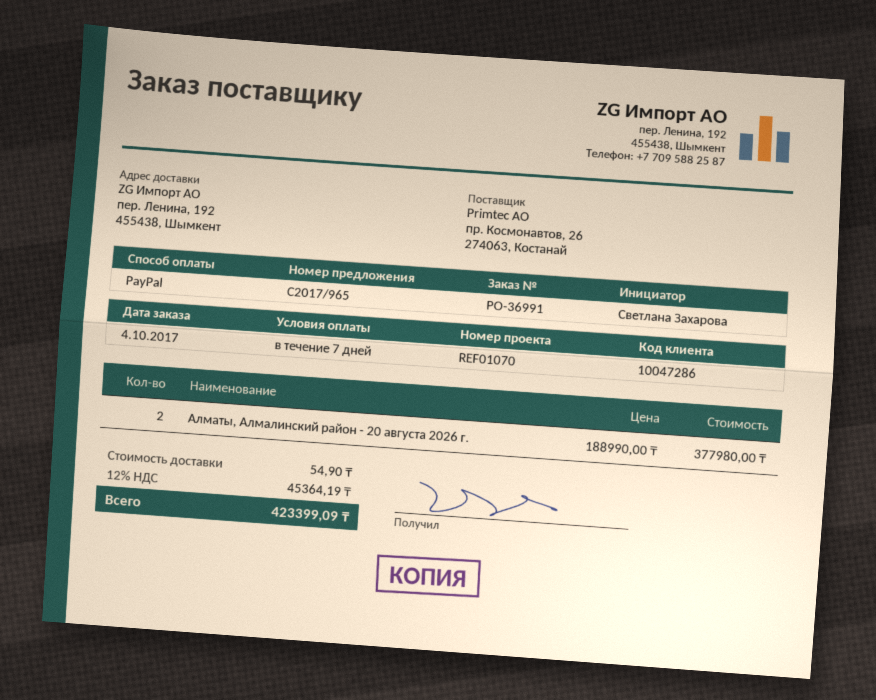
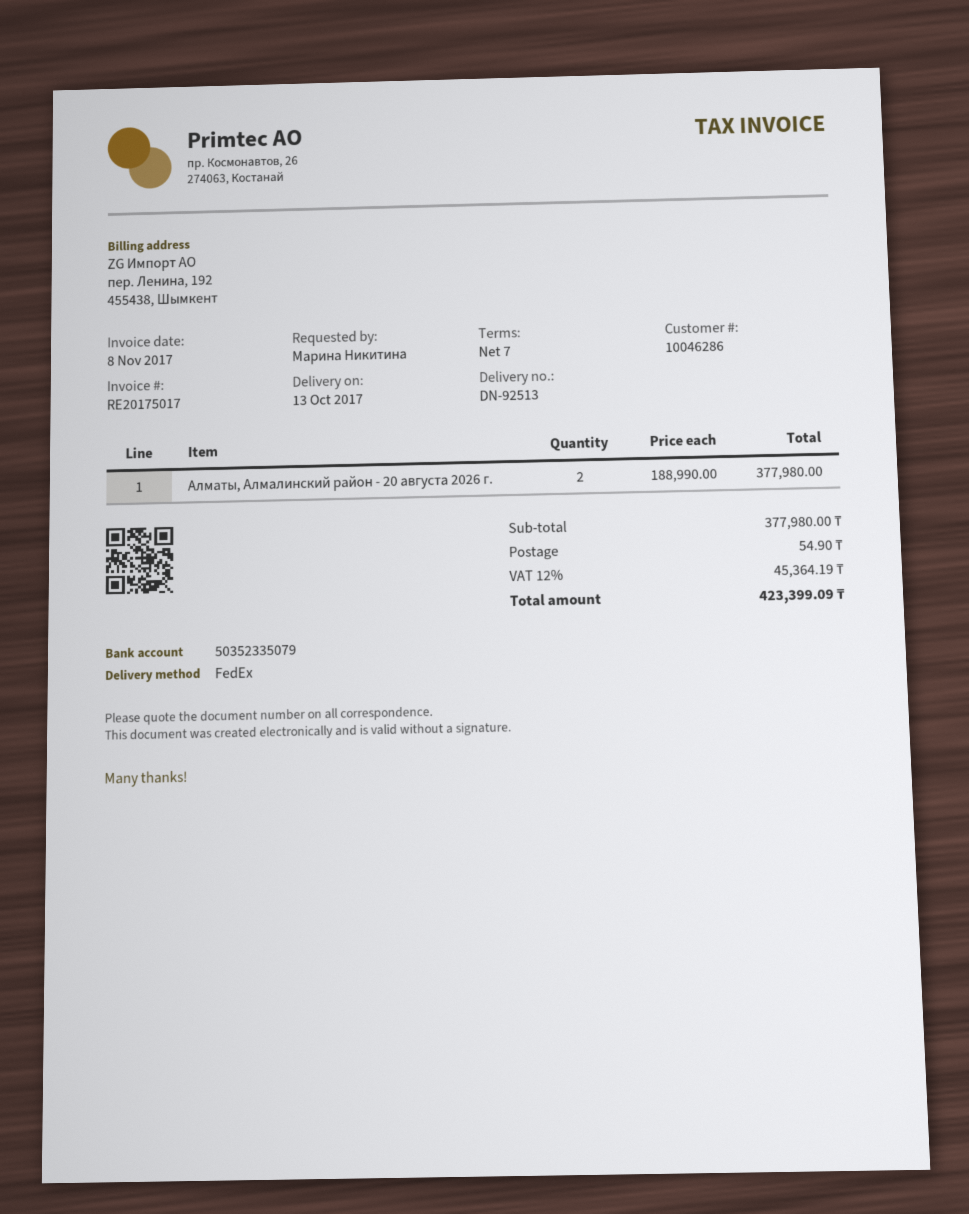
customer number: 10047286 -> 10046286
ordered by: Светлана Захарова -> Марина Никитина

